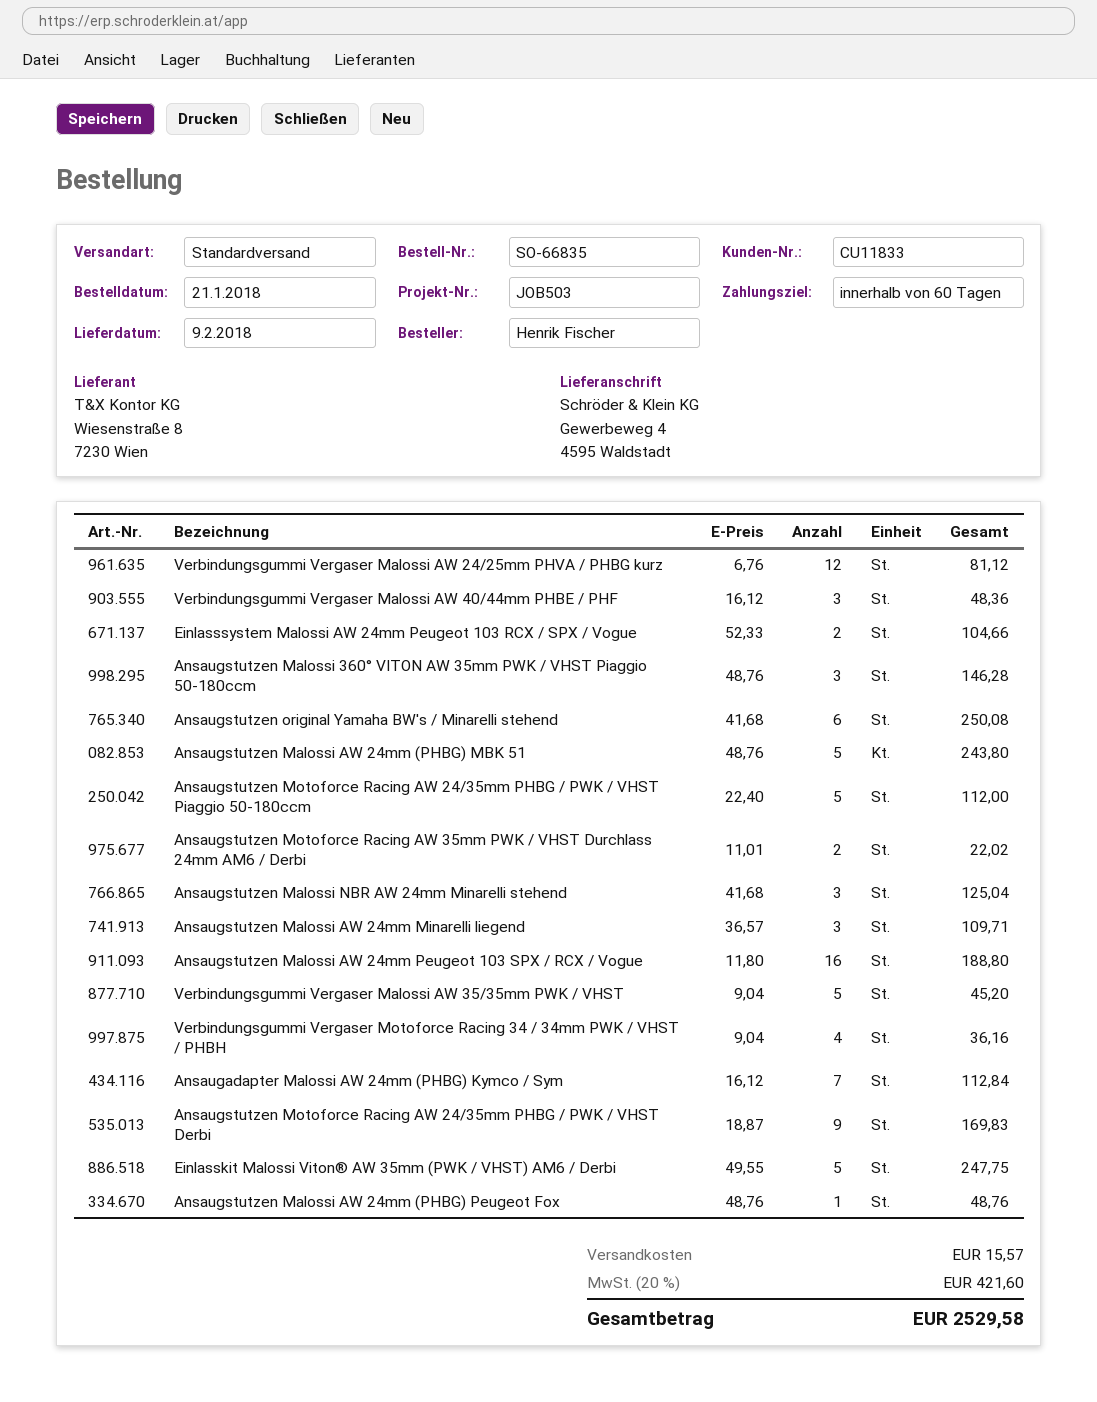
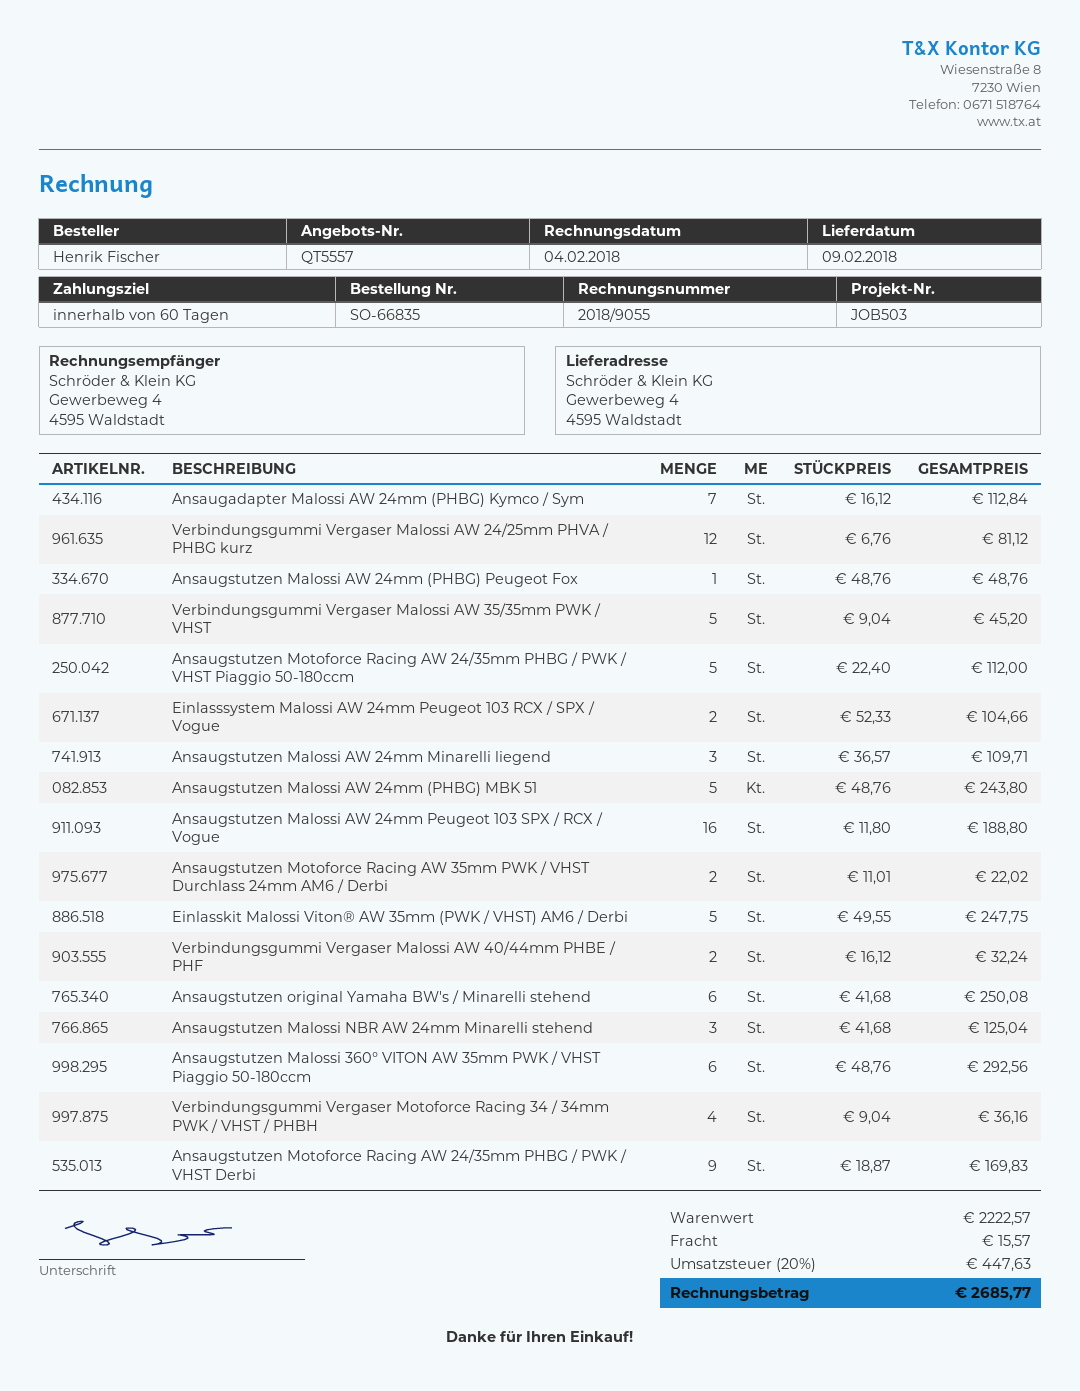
Verbindungsgummi Vergaser Malossi AW 40/44mm PHBE / PHF: 3 x 16.12 = 48.36 -> 2 x 16.12 = 32.24
Ansaugstutzen Malossi 360° VITON AW 35mm PWK / VHST Piaggio 50-180ccm: 3 x 48.76 = 146.28 -> 6 x 48.76 = 292.56
tax: 20% = 421.60 -> 20% = 447.63
total: 2529.58 -> 2685.77

